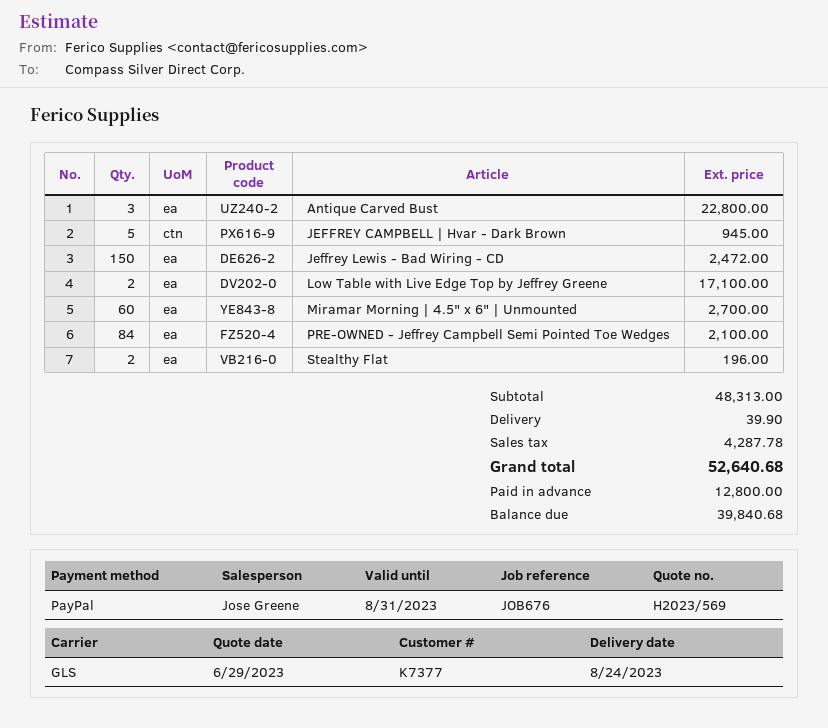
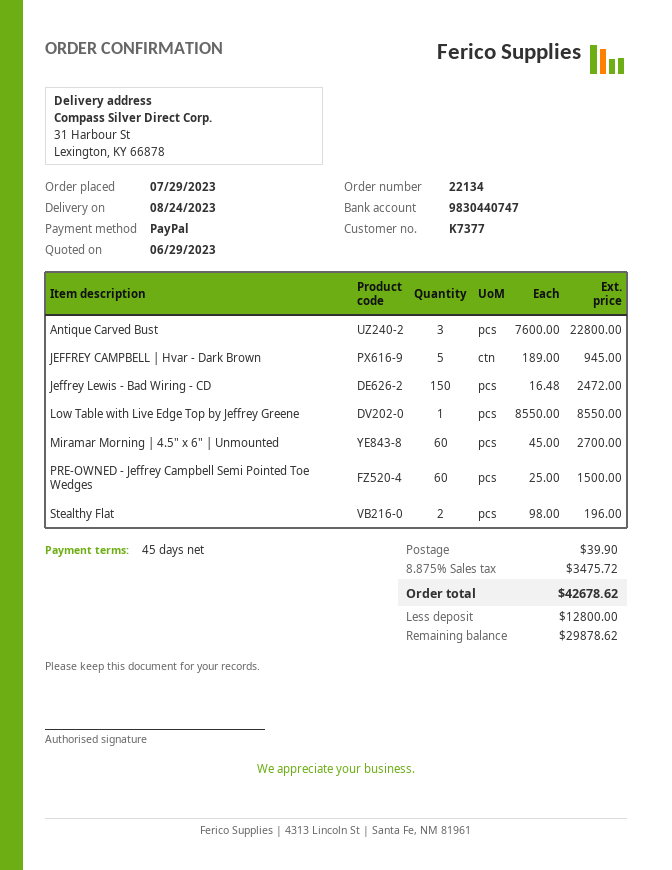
Low Table with Live Edge Top by Jeffrey Greene: 2 for 17100.00 -> 1 for 8550.00
PRE-OWNED - Jeffrey Campbell Semi Pointed Toe Wedges: 84 for 2100.00 -> 60 for 1500.00
tax: 4287.78 -> 3475.72
total: 52640.68 -> 42678.62
balance: 39840.68 -> 29878.62

